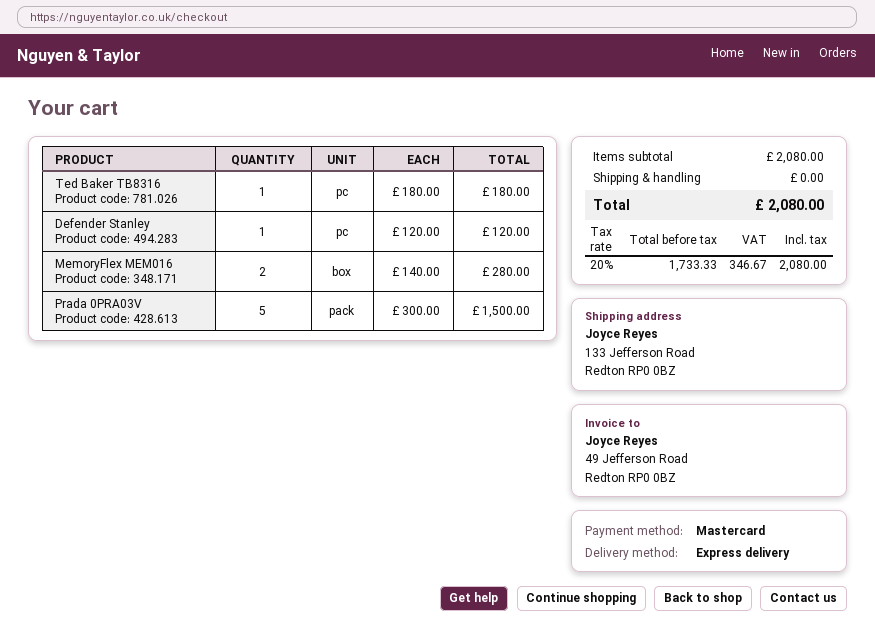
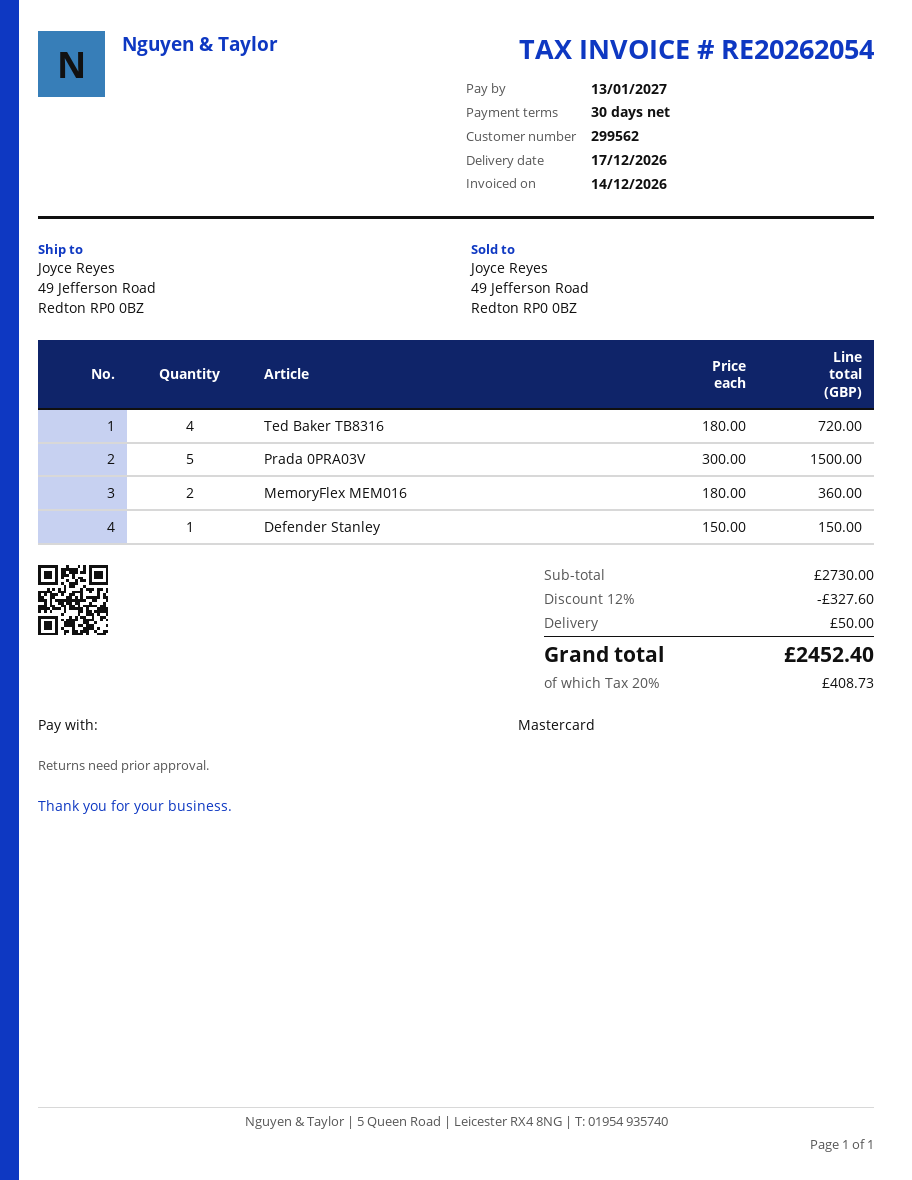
ship to: 133 Jefferson Road, Redton RP0 0BZ -> 49 Jefferson Road, Redton RP0 0BZ
Ted Baker TB8316: 1 x 180.00 = 180.00 -> 4 x 180.00 = 720.00
Defender Stanley: 1 x 120.00 = 120.00 -> 1 x 150.00 = 150.00
MemoryFlex MEM016: 2 x 140.00 = 280.00 -> 2 x 180.00 = 360.00
subtotal: 2080.00 -> 2730.00
discount: none -> 12% = 327.60
shipping: 0.00 -> 50.00
tax: 20% = 346.67 -> 20% = 408.73
total: 2080.00 -> 2452.40

